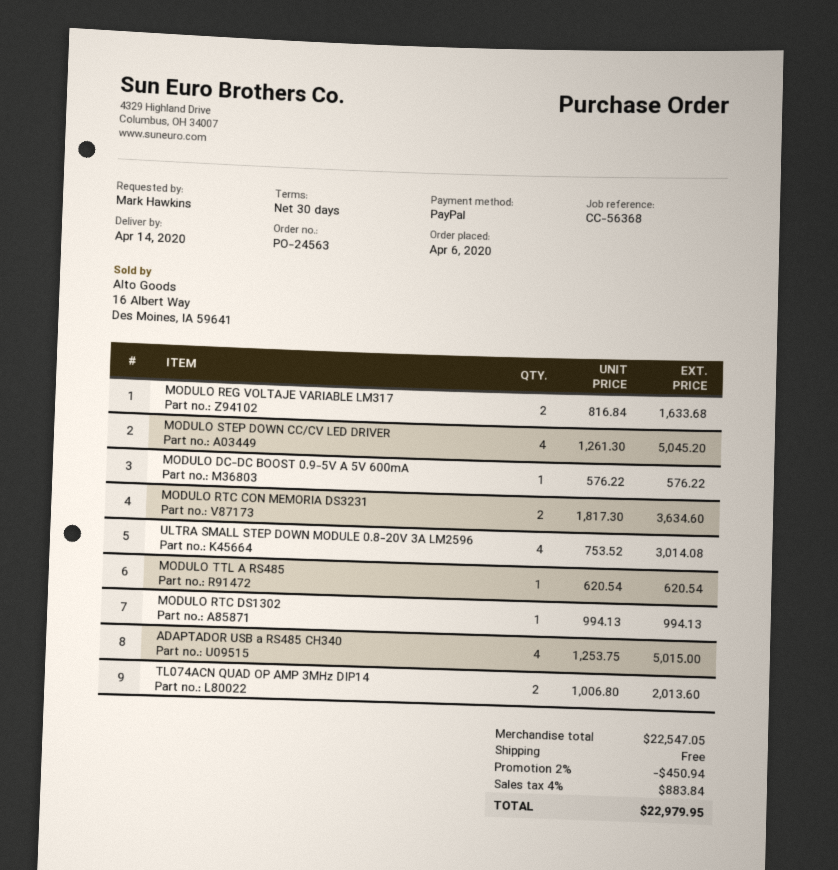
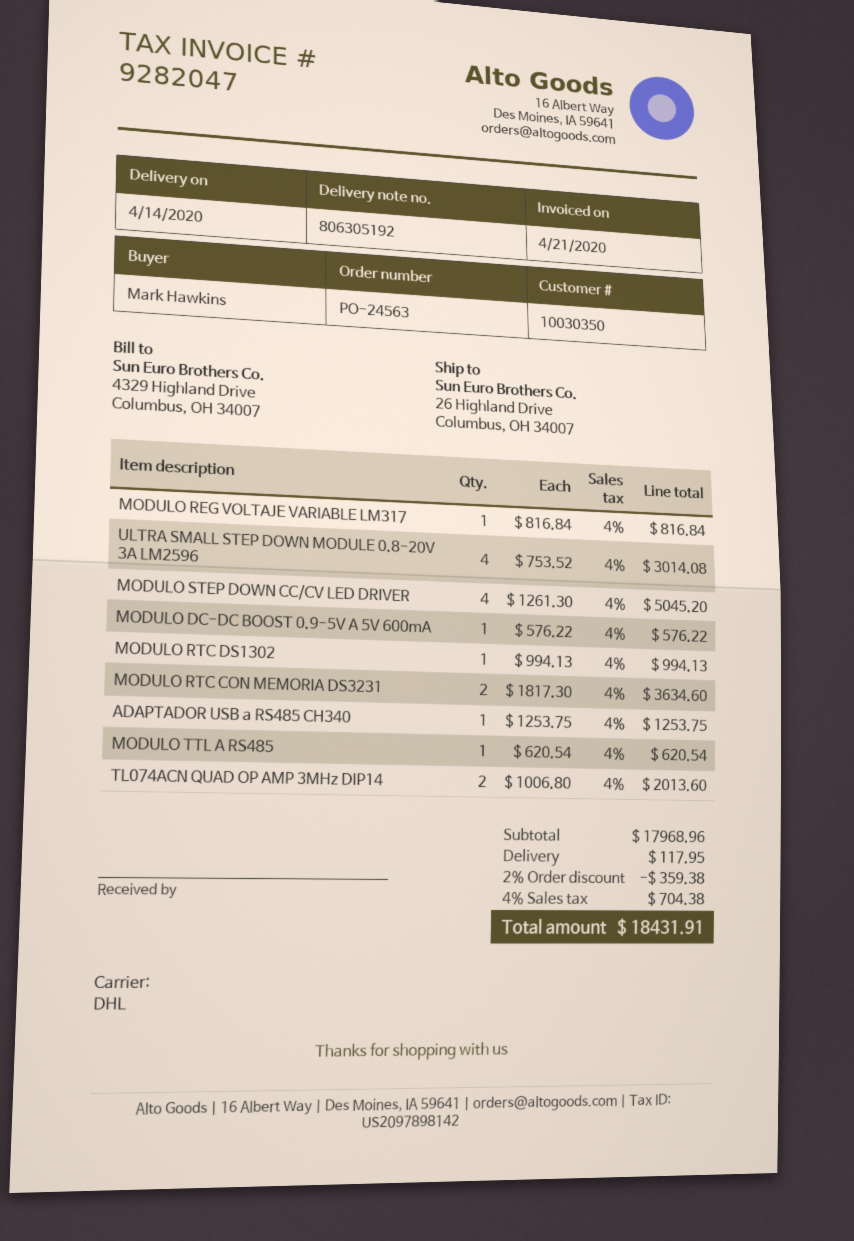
MODULO REG VOLTAJE VARIABLE LM317: 2 x 816.84 = 1633.68 -> 1 x 816.84 = 816.84
ADAPTADOR USB a RS485 CH340: 4 x 1253.75 = 5015.00 -> 1 x 1253.75 = 1253.75
subtotal: 22547.05 -> 17968.96
discount: 2% = 450.94 -> 2% = 359.38
shipping: 0.00 -> 117.95
tax: 4% = 883.84 -> 4% = 704.38
total: 22979.95 -> 18431.91

